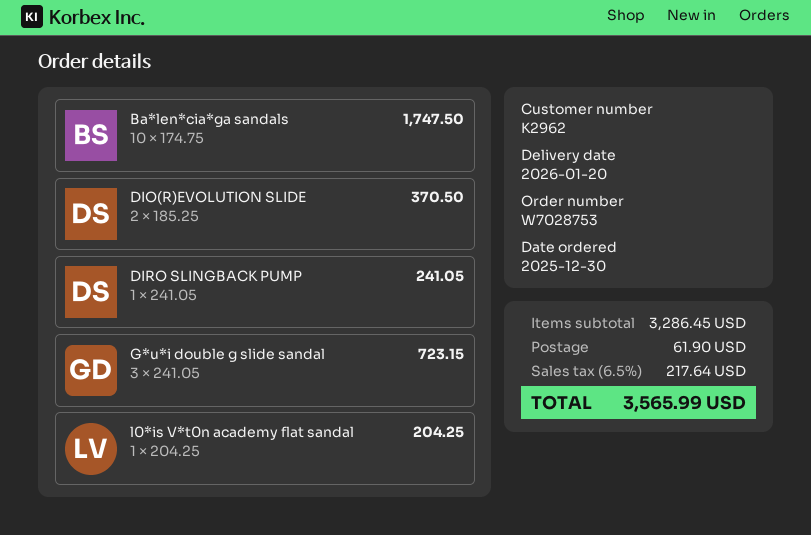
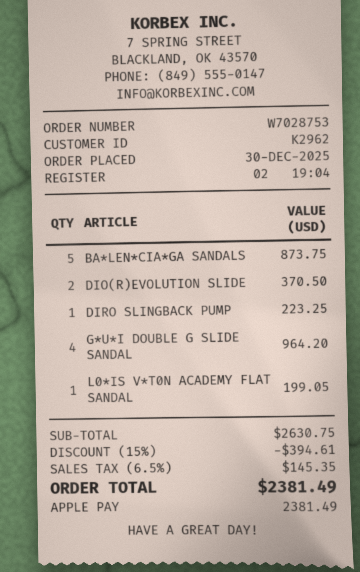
Ba*len*cia*ga sandals: 10 for 1747.50 -> 5 for 873.75
DIRO SLINGBACK PUMP: 1 for 241.05 -> 1 for 223.25
G*u*i double g slide sandal: 3 for 723.15 -> 4 for 964.20
l0*is V*t0n academy flat sandal: 1 for 204.25 -> 1 for 199.05
subtotal: 3286.45 -> 2630.75
discount: none -> 15% = 394.61
shipping: 61.90 -> none
tax: 6.5% = 217.64 -> 6.5% = 145.35
total: 3565.99 -> 2381.49

